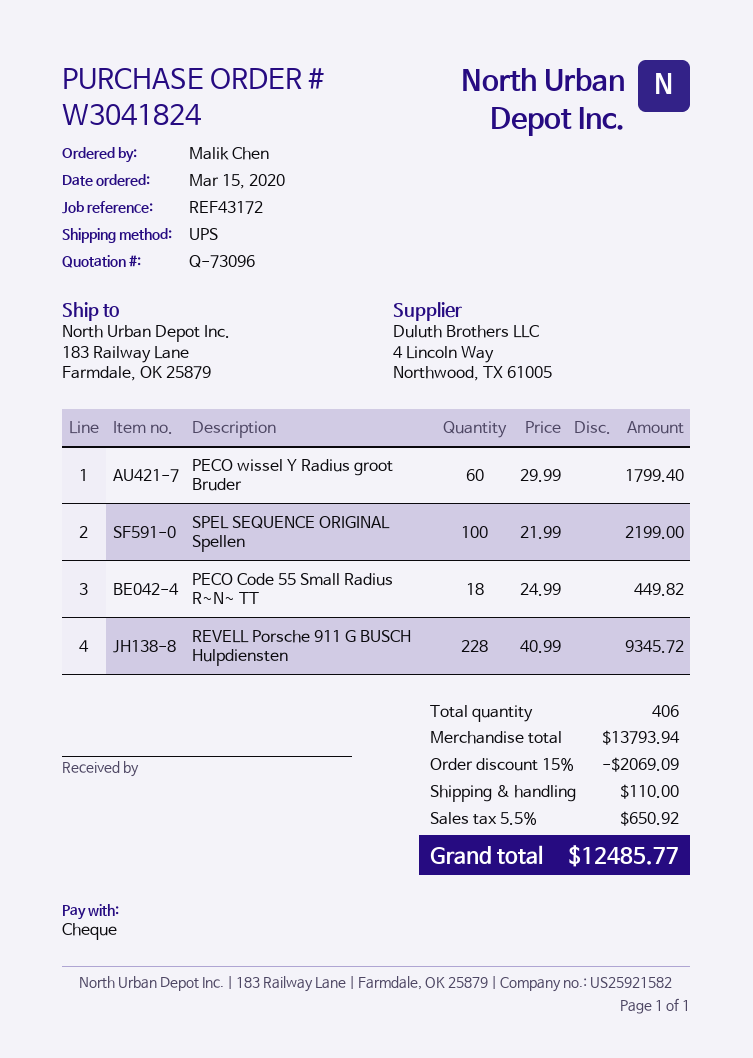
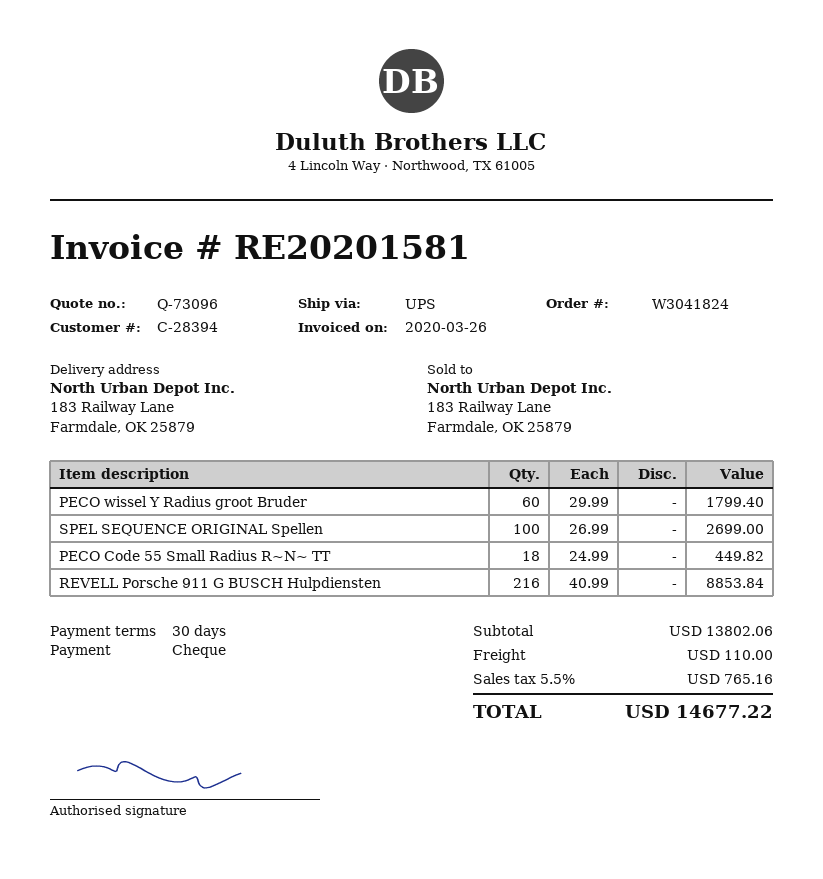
SPEL SEQUENCE ORIGINAL Spellen: 100 x 21.99 = 2199.00 -> 100 x 26.99 = 2699.00
REVELL Porsche 911 G BUSCH Hulpdiensten: 228 x 40.99 = 9345.72 -> 216 x 40.99 = 8853.84
subtotal: 13793.94 -> 13802.06
discount: 15% = 2069.09 -> none
tax: 5.5% = 650.92 -> 5.5% = 765.16
total: 12485.77 -> 14677.22

